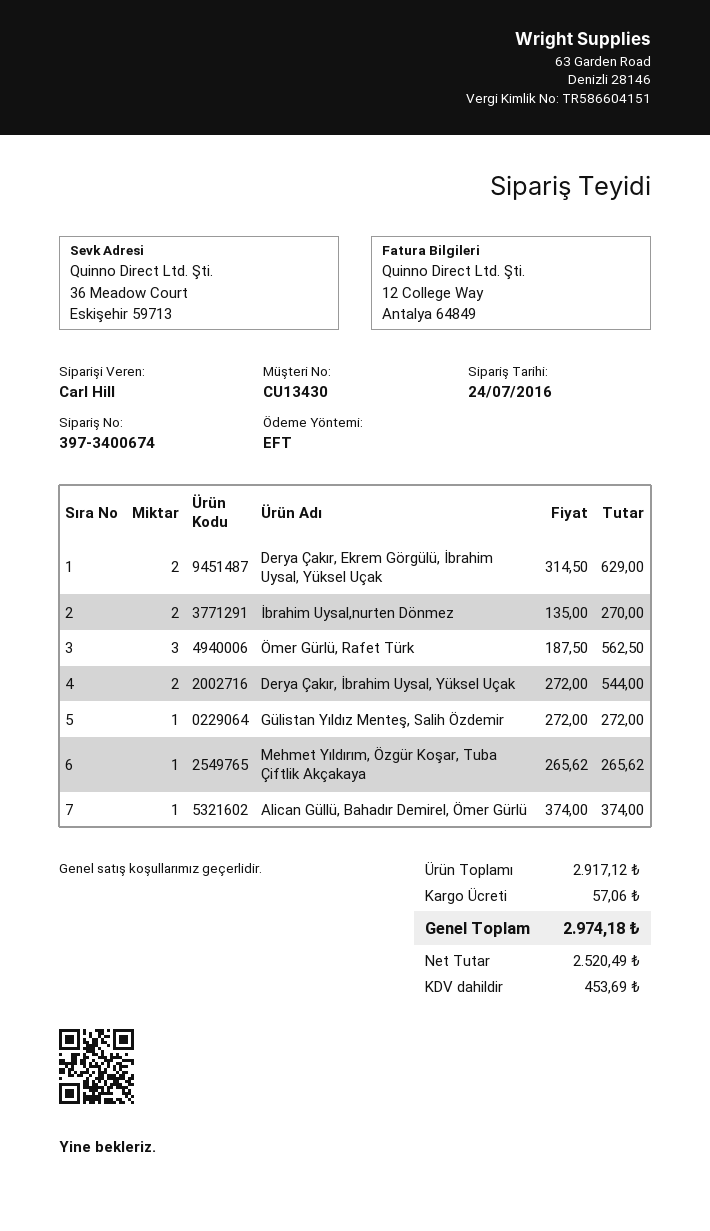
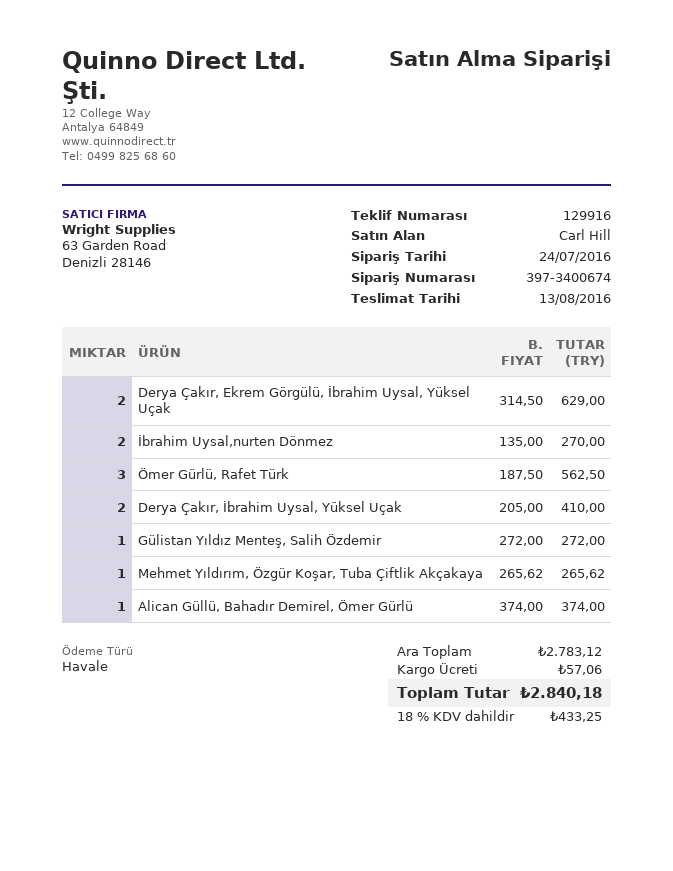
Derya Çakır, İbrahim Uysal, Yüksel Uçak: 2 x 272.00 = 544.00 -> 2 x 205.00 = 410.00
subtotal: 2917.12 -> 2783.12
tax: 453.69 -> 433.25
total: 2974.18 -> 2840.18

